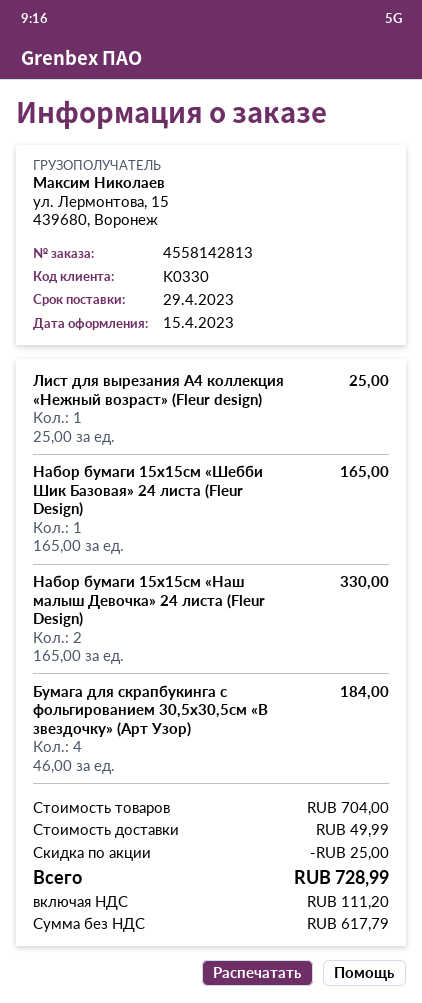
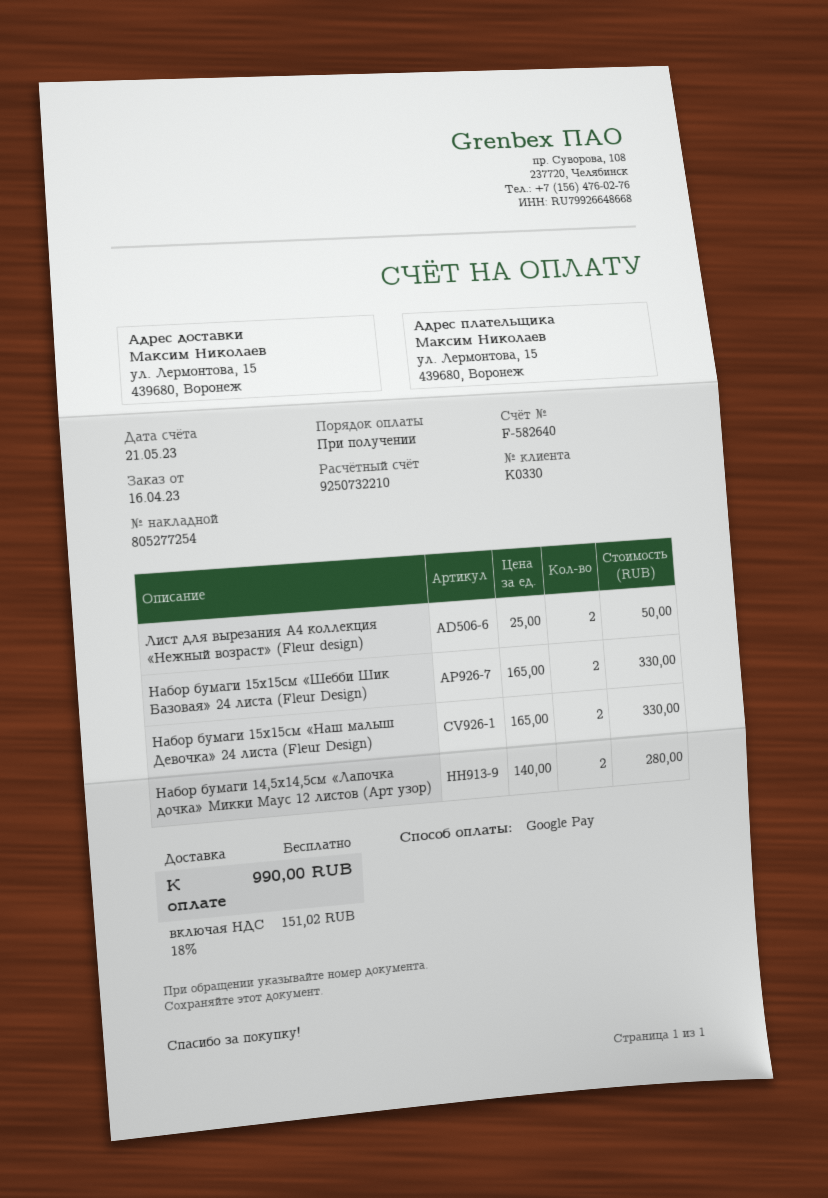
order date: 2023-04-15 -> 2023-04-16
Лист для вырезания А4 коллекция «Нежный возраст» (Fleur design): 1 x 25.00 = 25.00 -> 2 x 25.00 = 50.00
Набор бумаги 15х15см «Шебби Шик Базовая» 24 листа (Fleur Design): 1 x 165.00 = 165.00 -> 2 x 165.00 = 330.00
Бумага для скрапбукинга с фольгированием 30,5х30,5см «В звездочку» (Арт Узор): 4 x 46.00 = 184.00 -> none
Набор бумаги 14,5х14,5см «Лапочка дочка» Микки Маус 12 листов (Арт узор): none -> 2 x 140.00 = 280.00
discount: 25.00 -> none
shipping: 49.99 -> 0.00
tax: 111.20 -> 151.02
total: 728.99 -> 990.00

